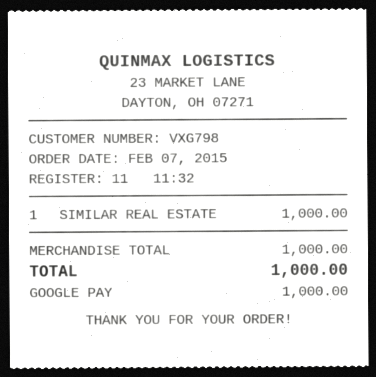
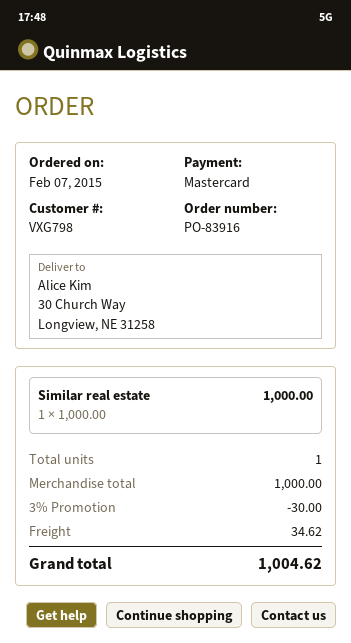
payment method: Google Pay -> Mastercard
discount: none -> 3% = 30.00
shipping: none -> 34.62
total: 1000.00 -> 1004.62

